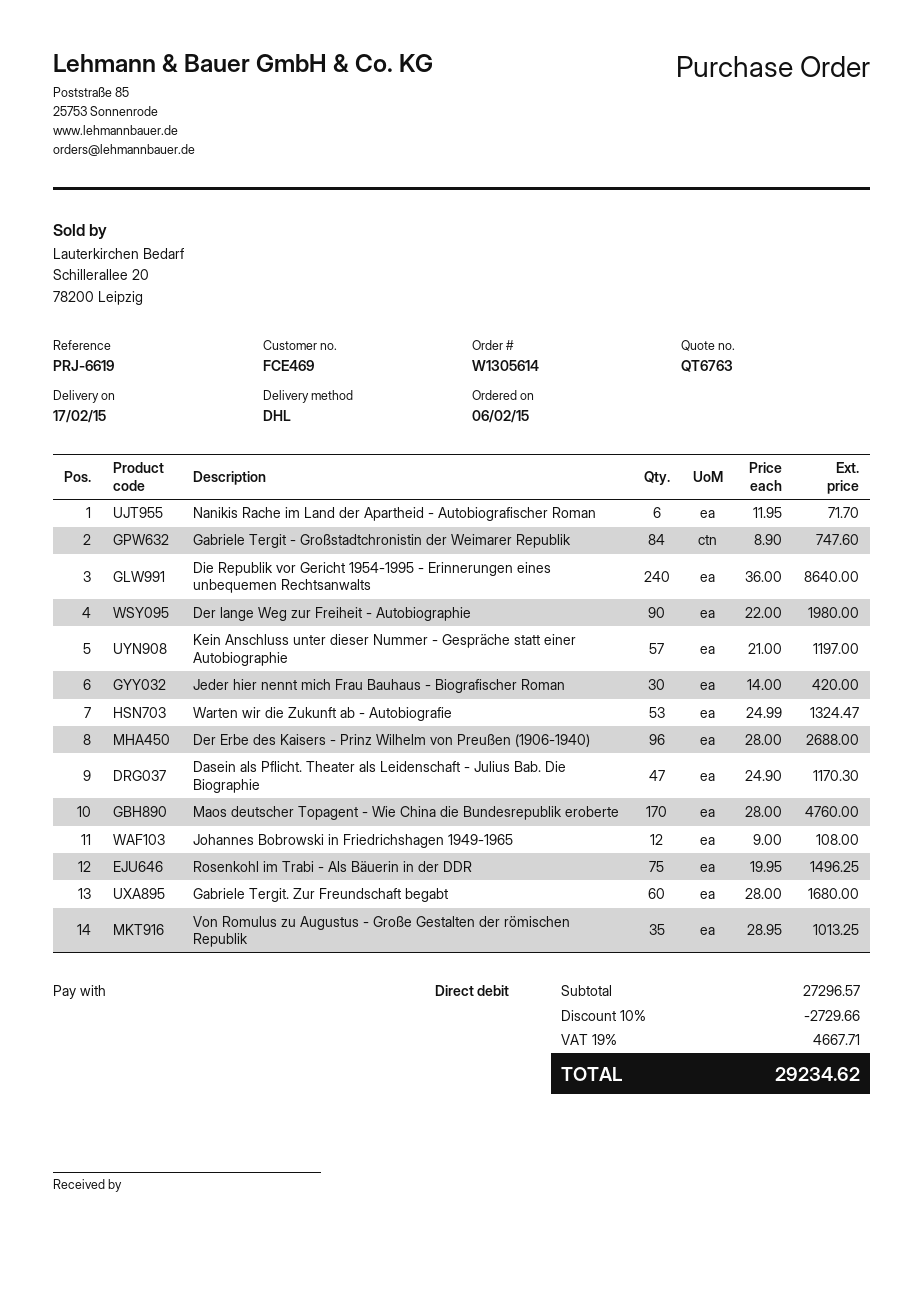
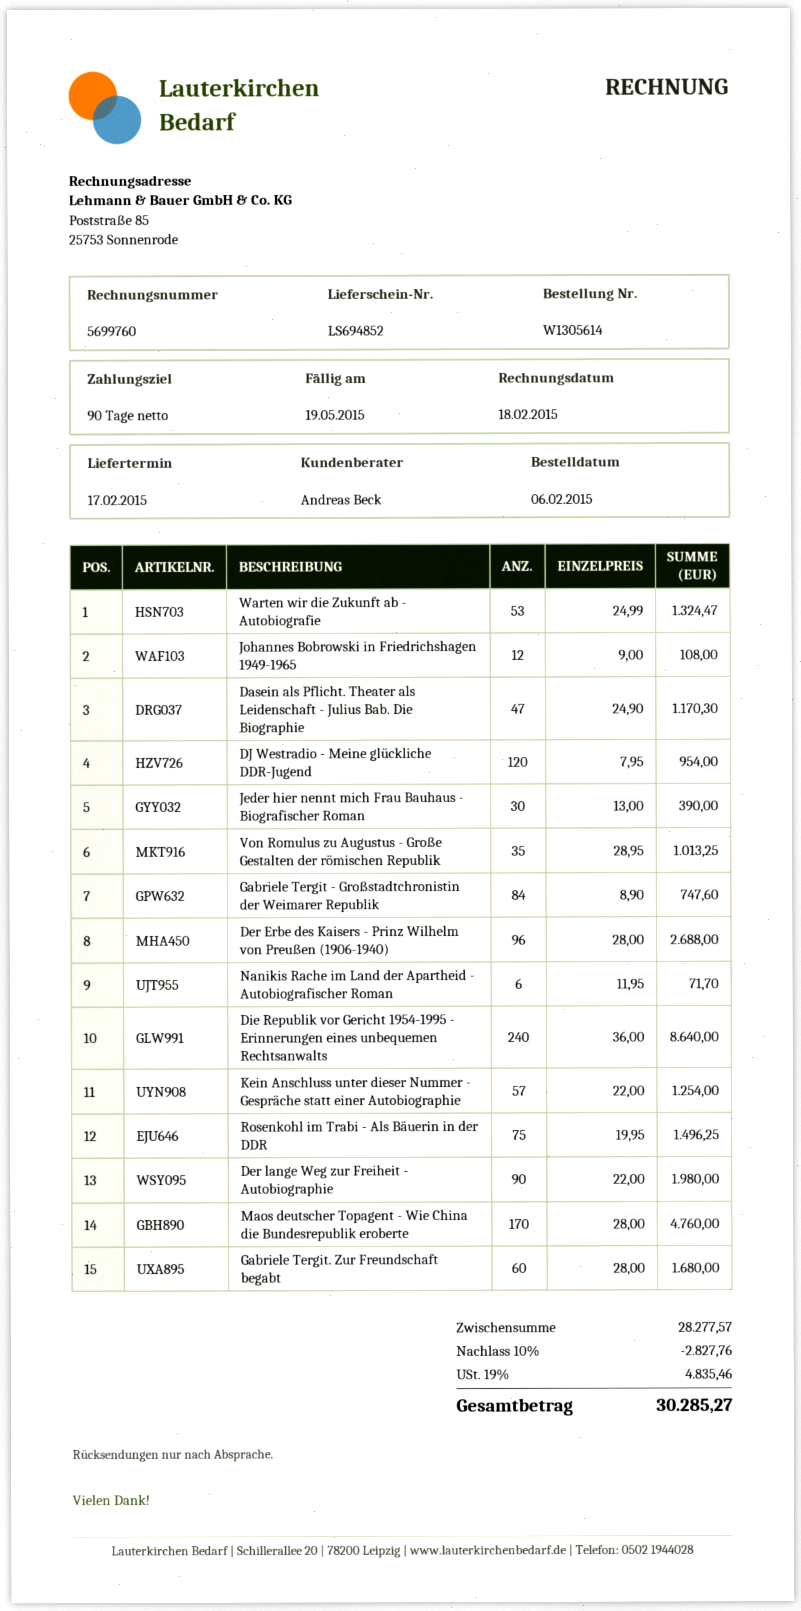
Kein Anschluss unter dieser Nummer - Gespräche statt einer Autobiographie: 57 x 21.00 = 1197.00 -> 57 x 22.00 = 1254.00
Jeder hier nennt mich Frau Bauhaus - Biografischer Roman: 30 x 14.00 = 420.00 -> 30 x 13.00 = 390.00
DJ Westradio - Meine glückliche DDR-Jugend: none -> 120 x 7.95 = 954.00
subtotal: 27296.57 -> 28277.57
discount: 10% = 2729.66 -> 10% = 2827.76
tax: 19% = 4667.71 -> 19% = 4835.46
total: 29234.62 -> 30285.27

